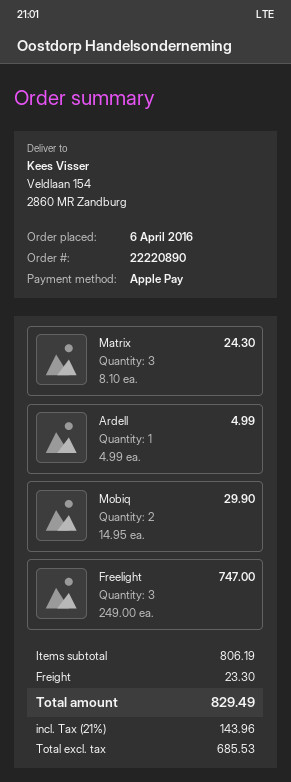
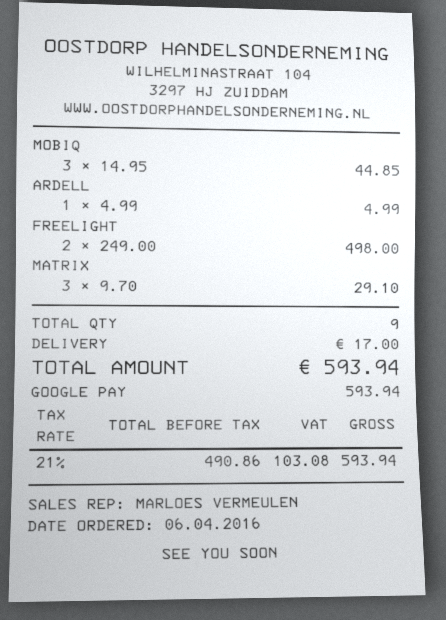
payment method: Apple Pay -> Google Pay
Matrix: 3 x 8.10 = 24.30 -> 3 x 9.70 = 29.10
Mobiq: 2 x 14.95 = 29.90 -> 3 x 14.95 = 44.85
Freelight: 3 x 249.00 = 747.00 -> 2 x 249.00 = 498.00
shipping: 23.30 -> 17.00
net: 685.53 -> 490.86
tax: 21% = 143.96 -> 21% = 103.08
total: 829.49 -> 593.94

